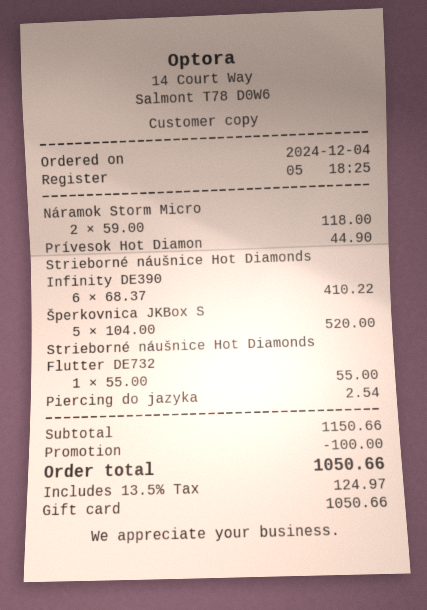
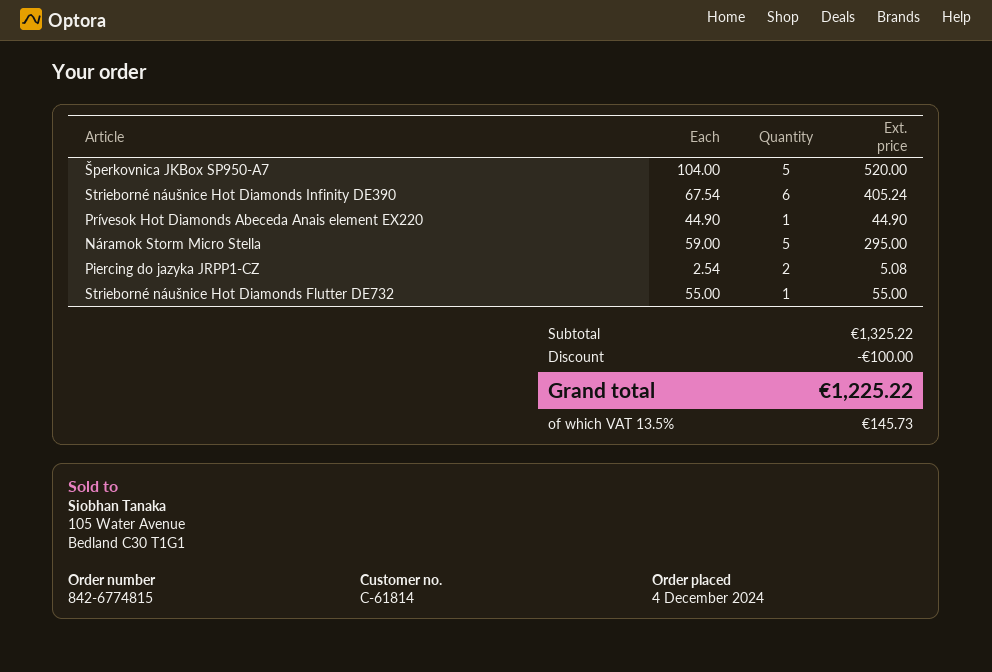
Náramok Storm Micro: 2 x 59.00 = 118.00 -> 5 x 59.00 = 295.00
Strieborné náušnice Hot Diamonds Infinity DE390: 6 x 68.37 = 410.22 -> 6 x 67.54 = 405.24
Piercing do jazyka: 1 x 2.54 = 2.54 -> 2 x 2.54 = 5.08
subtotal: 1150.66 -> 1325.22
tax: 13.5% = 124.97 -> 13.5% = 145.73
total: 1050.66 -> 1225.22

